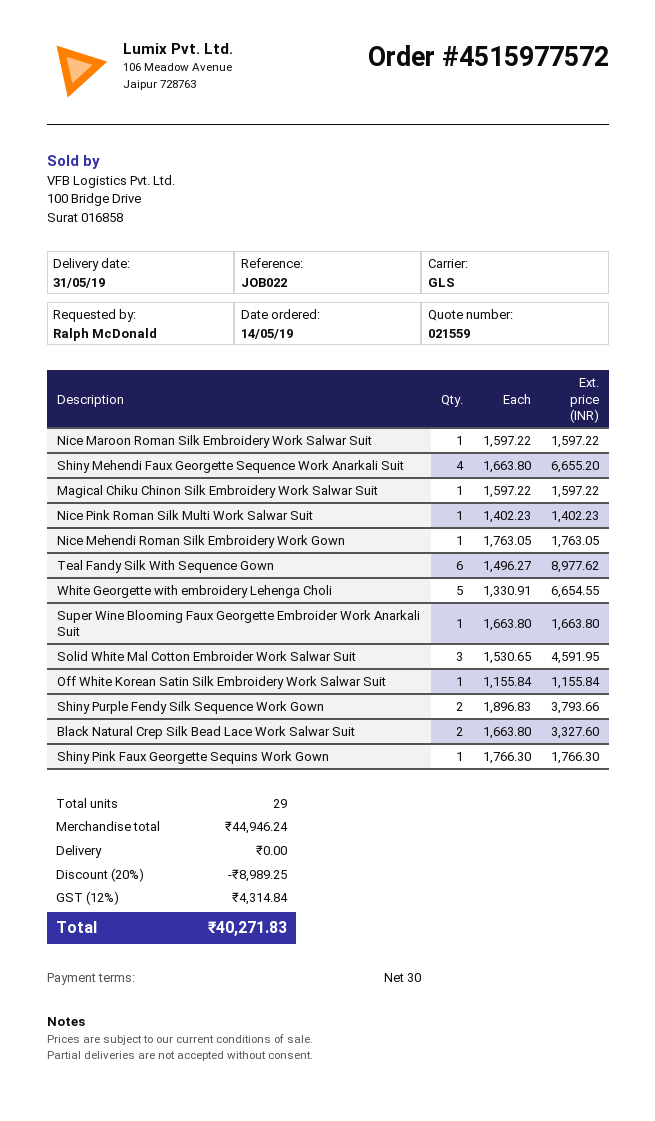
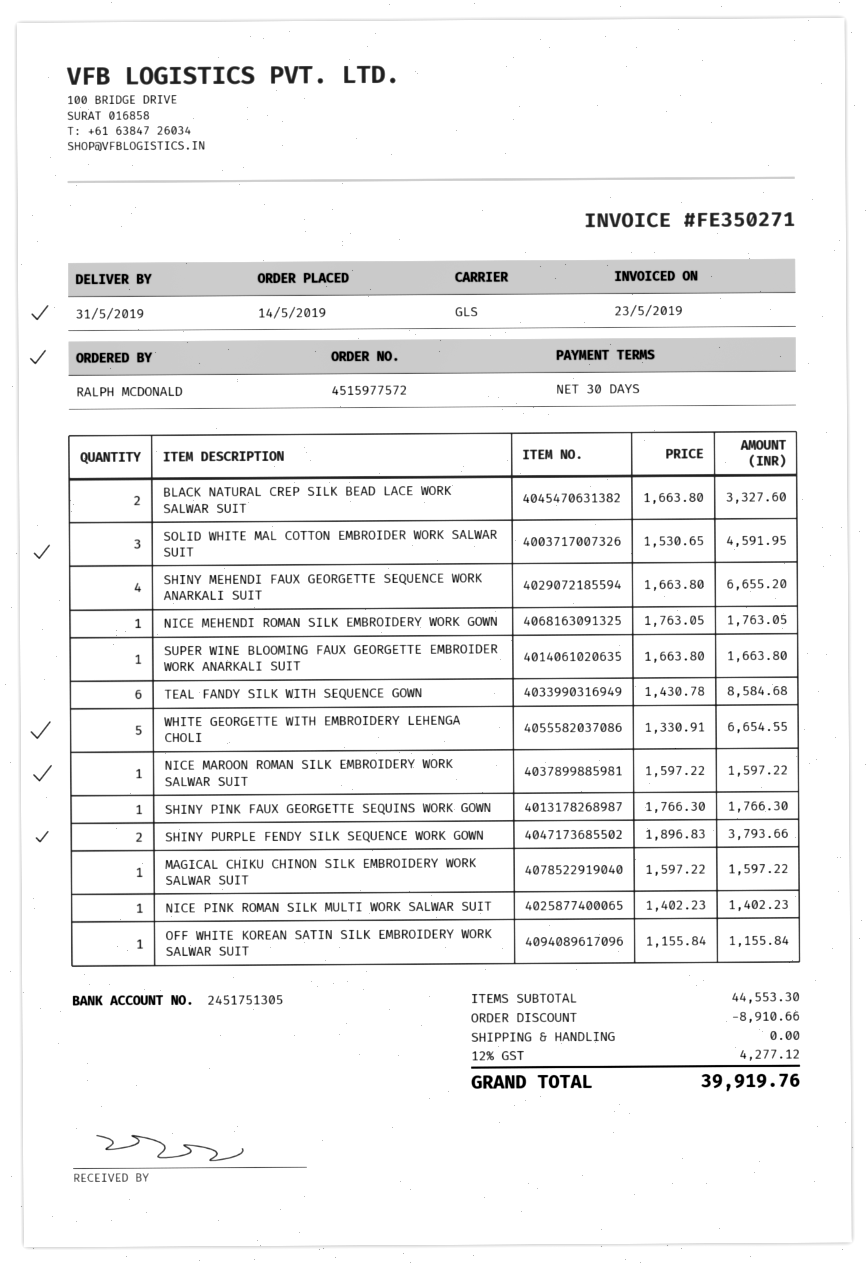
Teal Fandy Silk With Sequence Gown: 6 x 1496.27 = 8977.62 -> 6 x 1430.78 = 8584.68
subtotal: 44946.24 -> 44553.30
discount: 8989.25 -> 8910.66
tax: 12% = 4314.84 -> 12% = 4277.12
total: 40271.83 -> 39919.76

